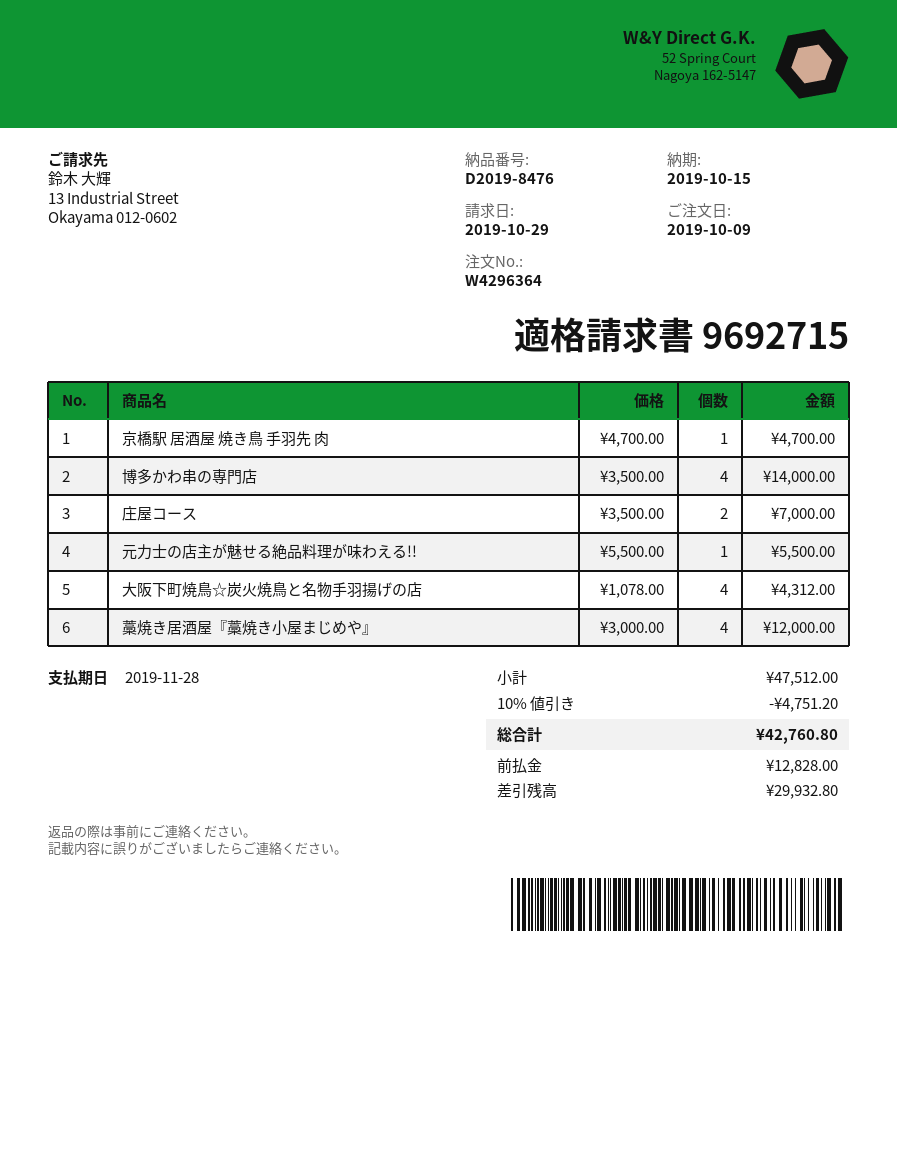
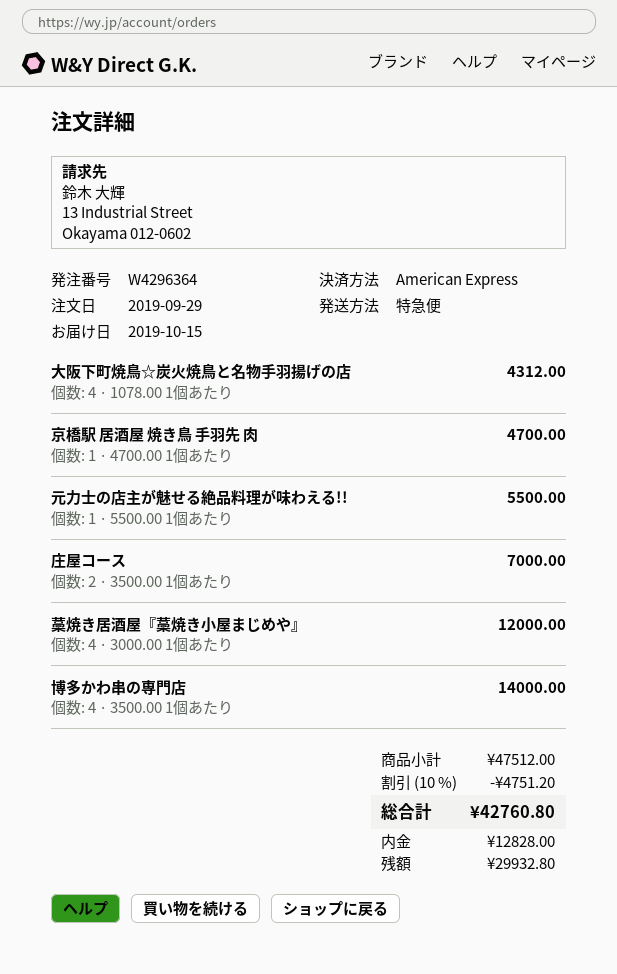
order date: 2019-10-09 -> 2019-09-29

